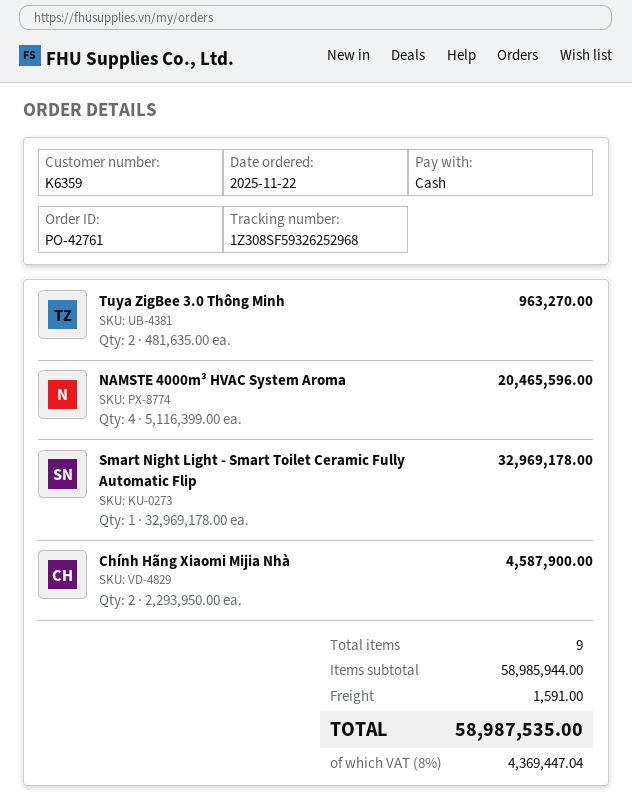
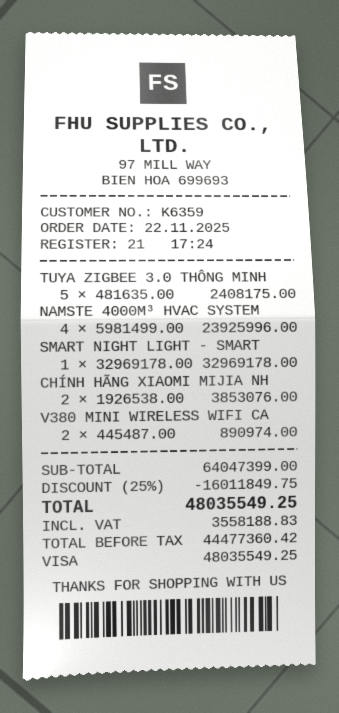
payment method: cash -> Visa
Tuya ZigBee 3.0 Thông Minh: 2 x 481635.00 = 963270.00 -> 5 x 481635.00 = 2408175.00
NAMSTE 4000m³ HVAC System Aroma: 4 x 5116399.00 = 20465596.00 -> 4 x 5981499.00 = 23925996.00
Chính Hãng Xiaomi Mijia Nhà: 2 x 2293950.00 = 4587900.00 -> 2 x 1926538.00 = 3853076.00
V380 MINI WIRELESS WIFI CA: none -> 2 x 445487.00 = 890974.00
subtotal: 58985944.00 -> 64047399.00
discount: none -> 25% = 16011849.75
shipping: 1591.00 -> none
tax: 4369447.04 -> 3558188.83
total: 58987535.00 -> 48035549.25

